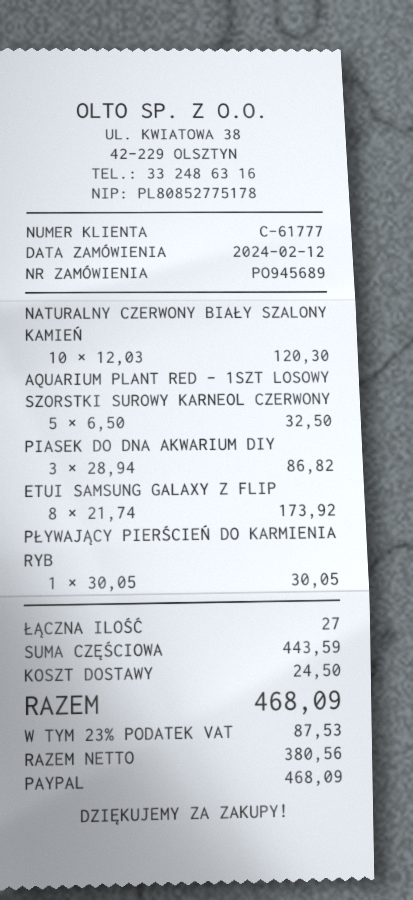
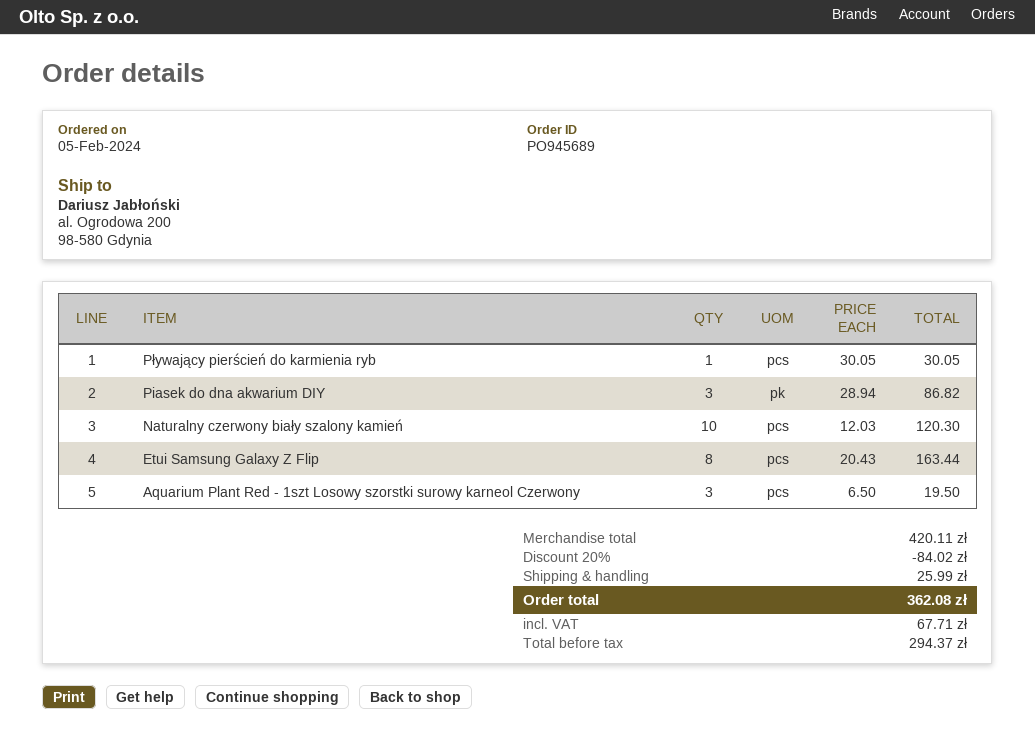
order date: 2024-02-12 -> 2024-02-05
AQUARIUM PLANT RED - 1SZT LOSOWY SZORSTKI SUROWY KARNEOL CZERWONY: 5 x 6.50 = 32.50 -> 3 x 6.50 = 19.50
ETUI SAMSUNG GALAXY Z FLIP: 8 x 21.74 = 173.92 -> 8 x 20.43 = 163.44
subtotal: 443.59 -> 420.11
discount: none -> 20% = 84.02
shipping: 24.50 -> 25.99
net: 380.56 -> 294.37
tax: 87.53 -> 67.71
total: 468.09 -> 362.08

